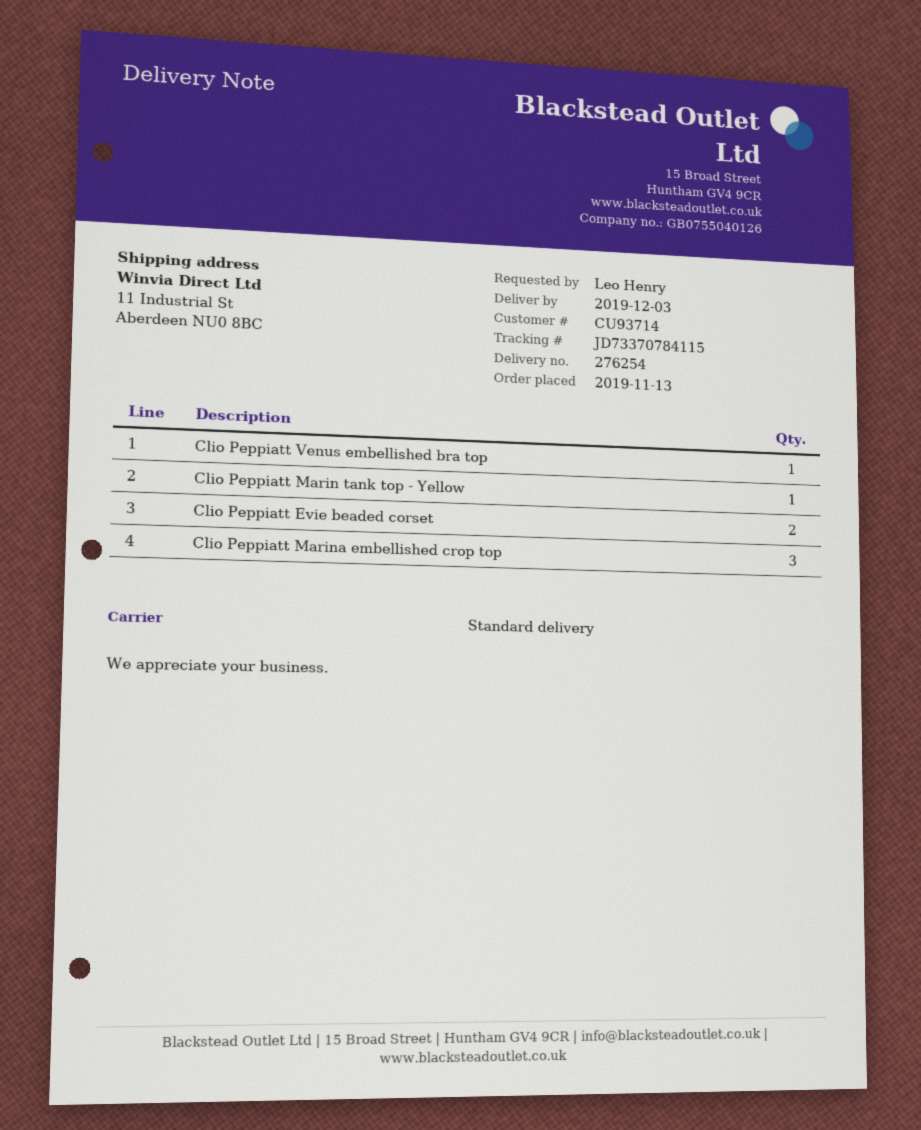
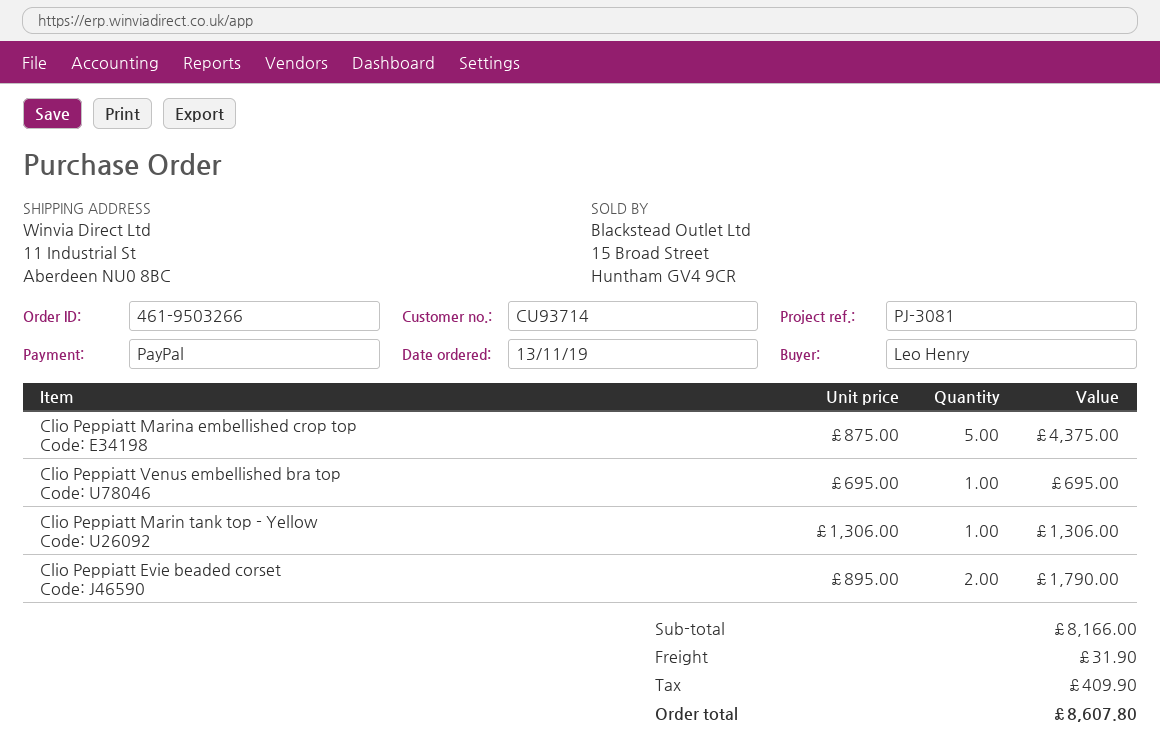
Clio Peppiatt Marina embellished crop top: 3 -> 5

